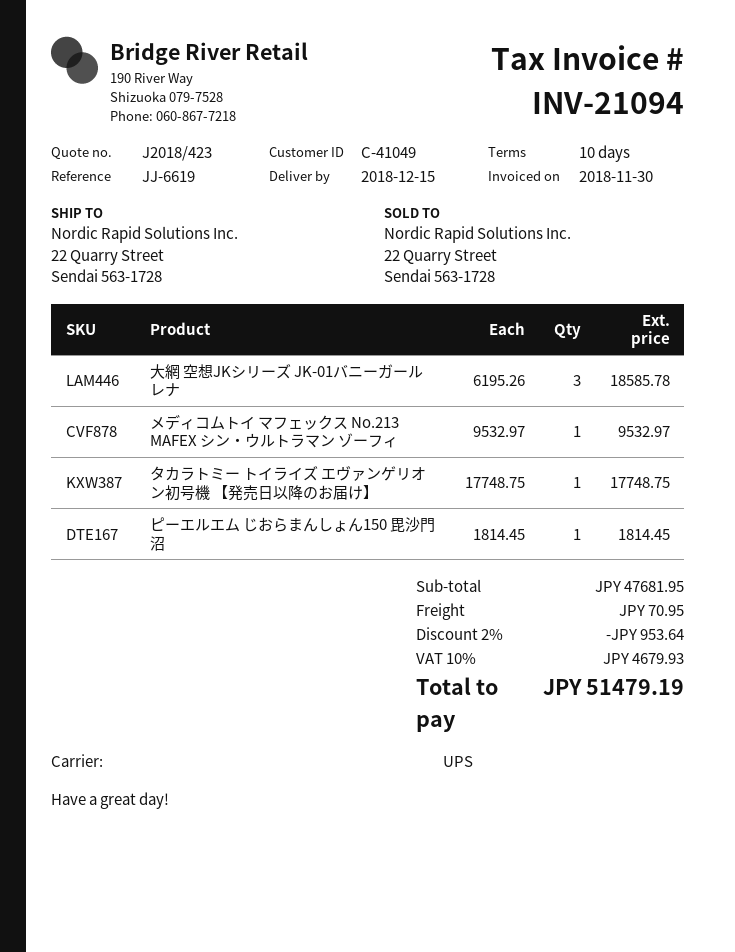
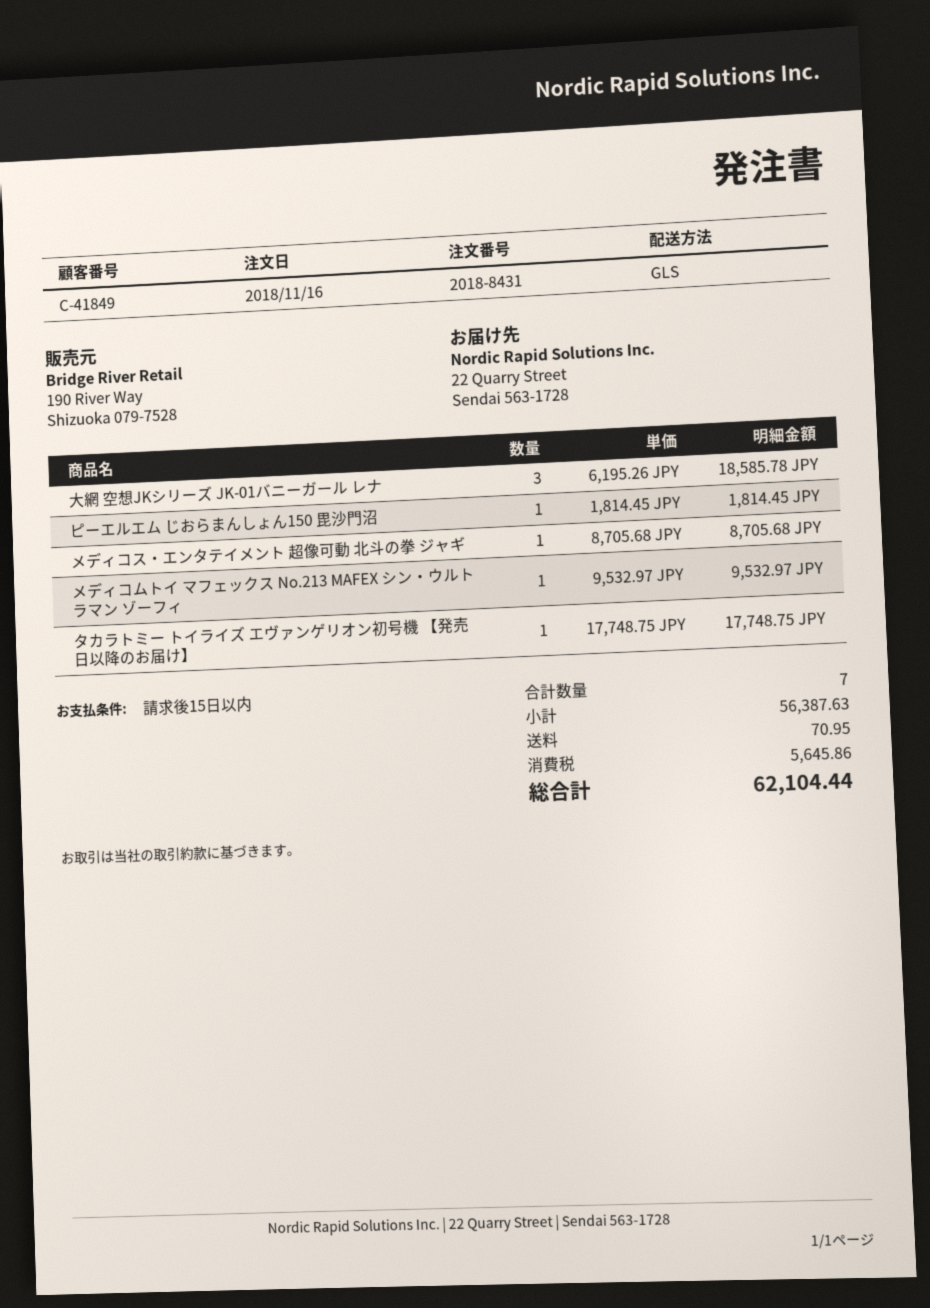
payment terms: 10 days -> 15 days
customer number: C-41049 -> C-41849
shipping method: UPS -> GLS
メディコス・エンタテイメント 超像可動 北斗の拳 ジャギ: none -> 1 x 8705.68 = 8705.68
subtotal: 47681.95 -> 56387.63
discount: 2% = 953.64 -> none
tax: 4679.93 -> 5645.86
total: 51479.19 -> 62104.44

